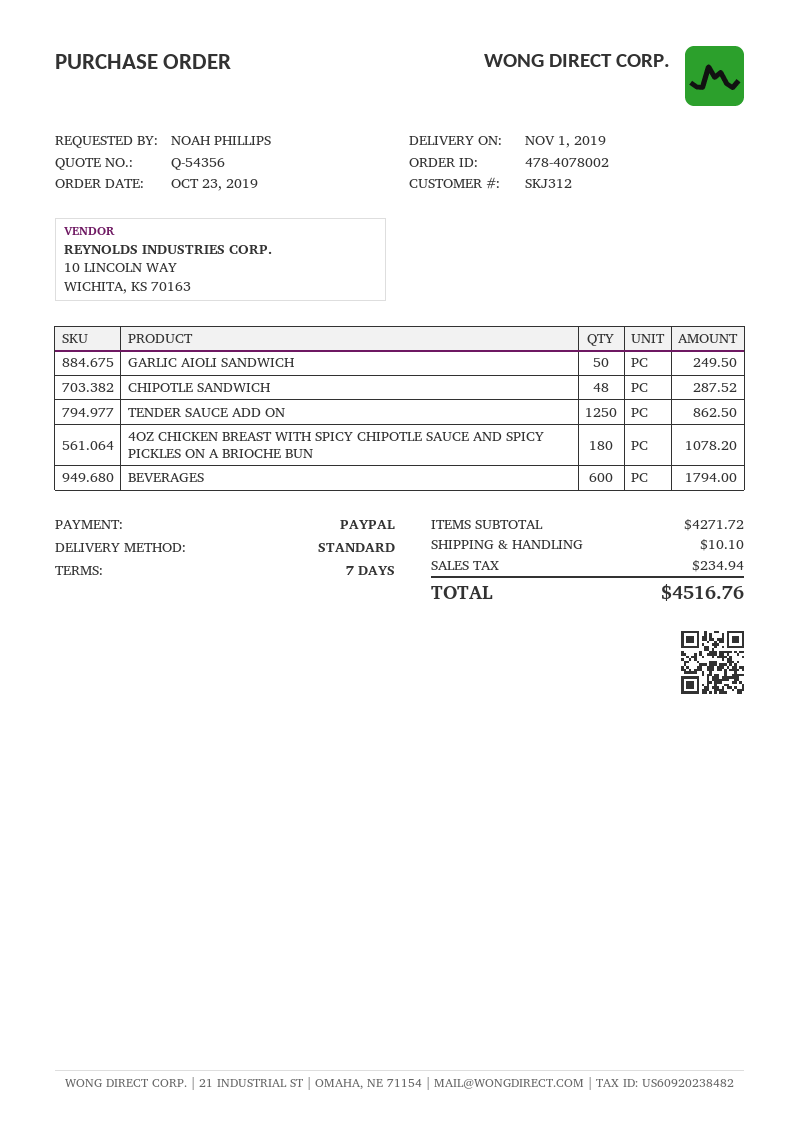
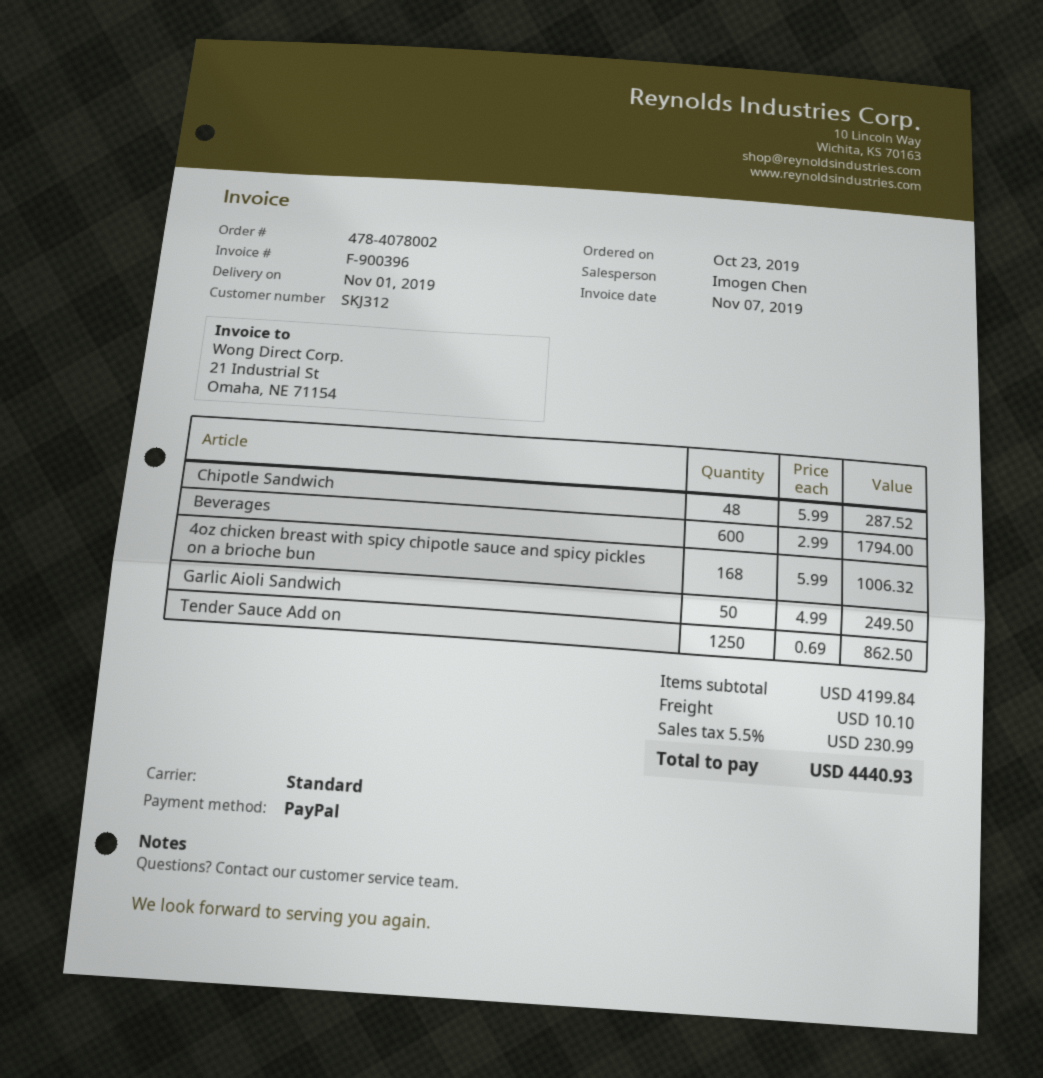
4OZ CHICKEN BREAST WITH SPICY CHIPOTLE SAUCE AND SPICY PICKLES ON A BRIOCHE BUN: 180 for 1078.20 -> 168 for 1006.32
subtotal: 4271.72 -> 4199.84
tax: 234.94 -> 230.99
total: 4516.76 -> 4440.93

